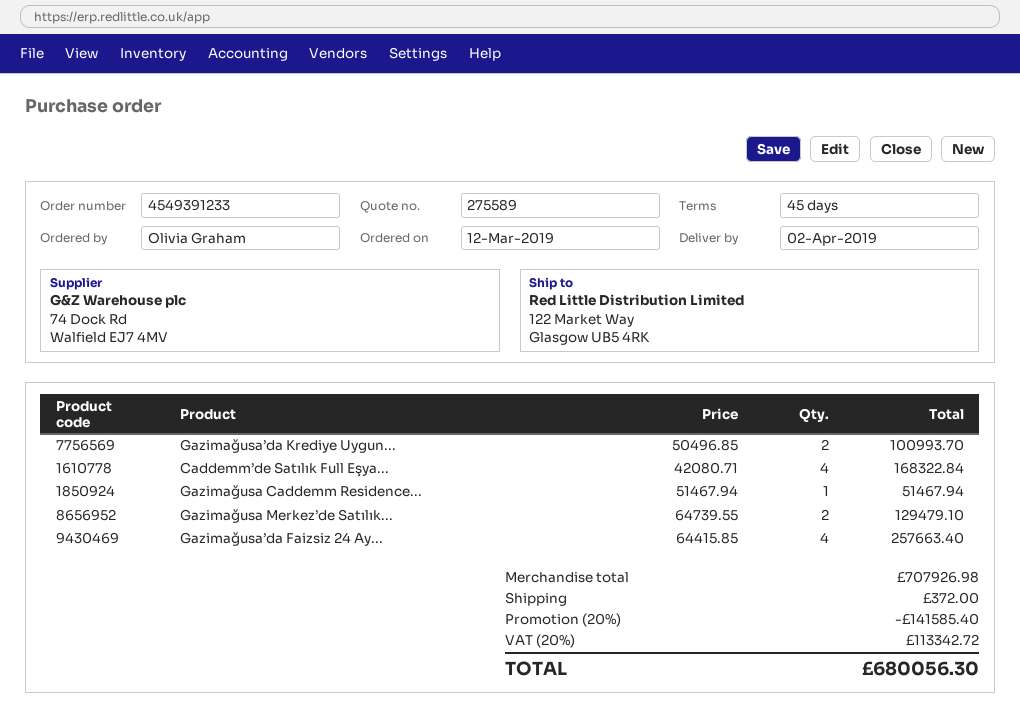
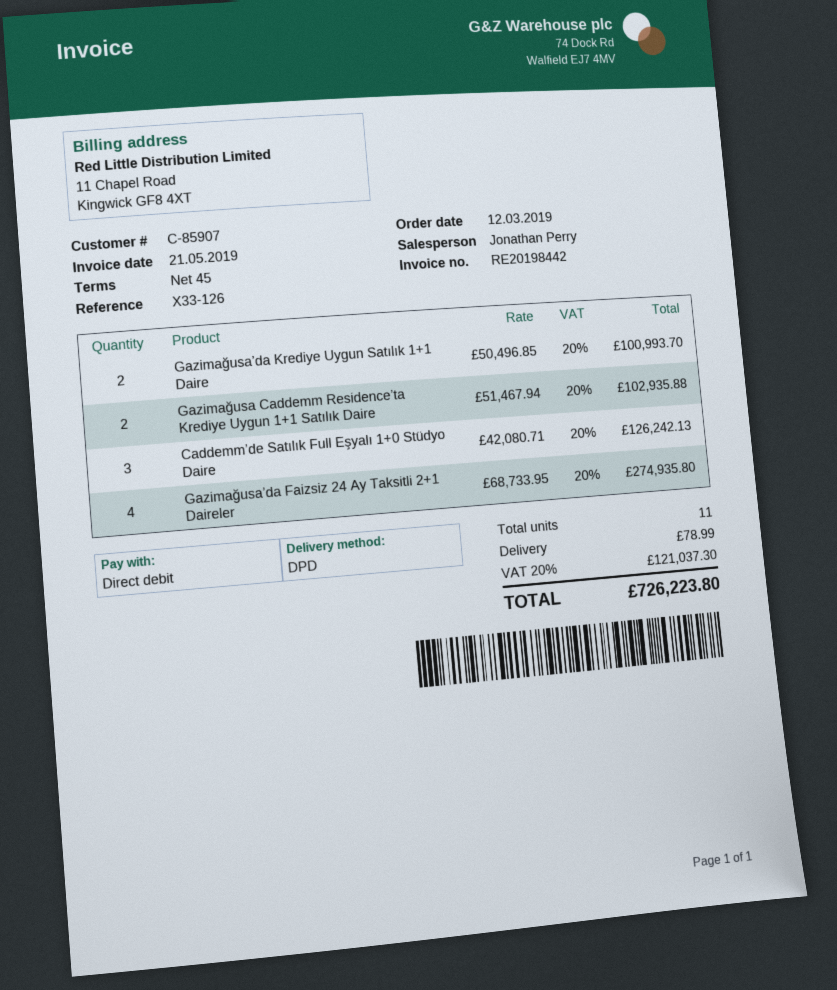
Caddemm’de Satılık Full Eşya...: 4 x 42080.71 = 168322.84 -> 3 x 42080.71 = 126242.13
Gazimağusa Caddemm Residence...: 1 x 51467.94 = 51467.94 -> 2 x 51467.94 = 102935.88
Gazimağusa Merkez’de Satılık...: 2 x 64739.55 = 129479.10 -> none
Gazimağusa’da Faizsiz 24 Ay...: 4 x 64415.85 = 257663.40 -> 4 x 68733.95 = 274935.80
discount: 20% = 141585.40 -> none
shipping: 372.00 -> 78.99
tax: 20% = 113342.72 -> 20% = 121037.30
total: 680056.30 -> 726223.80

